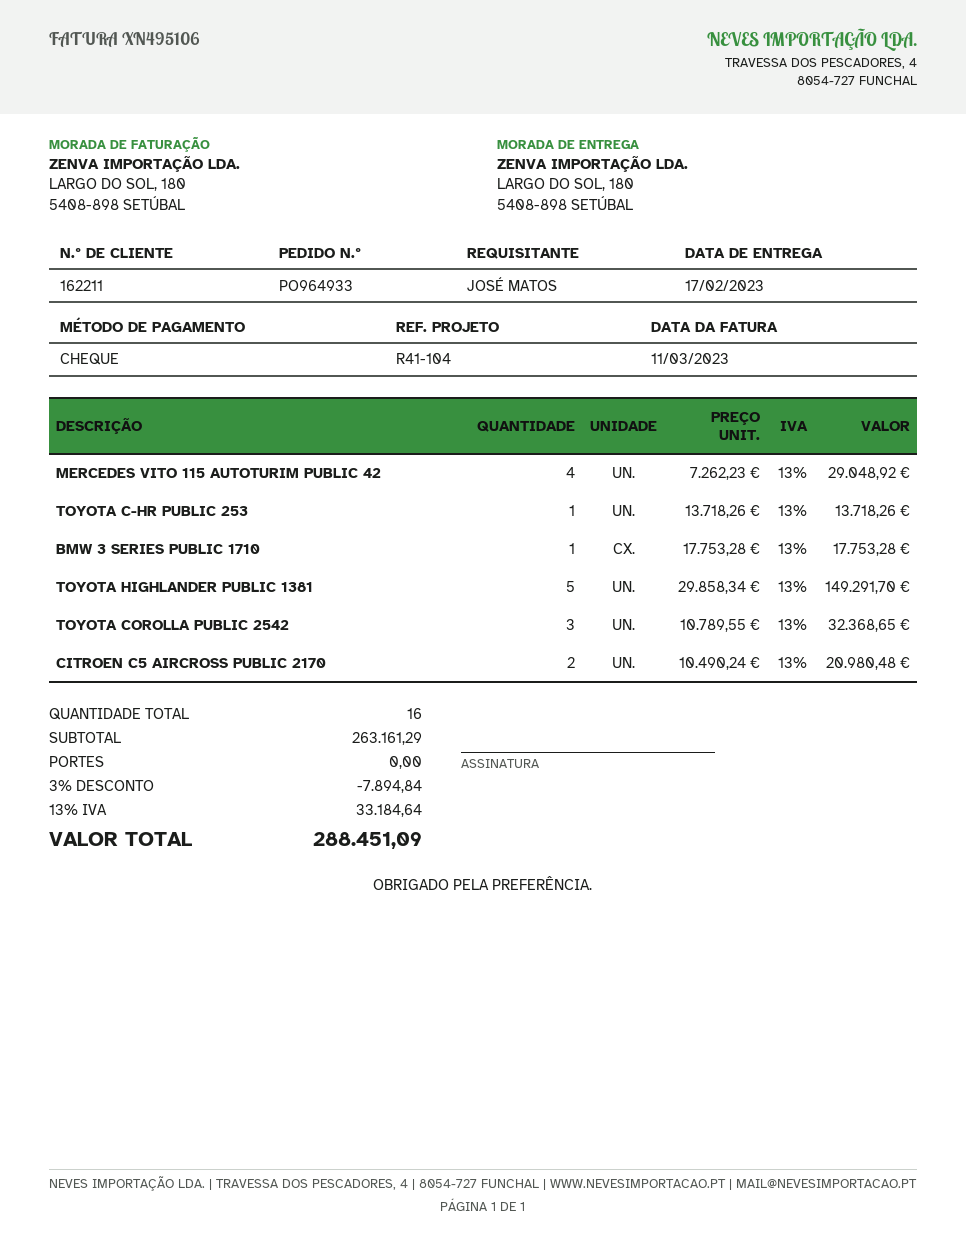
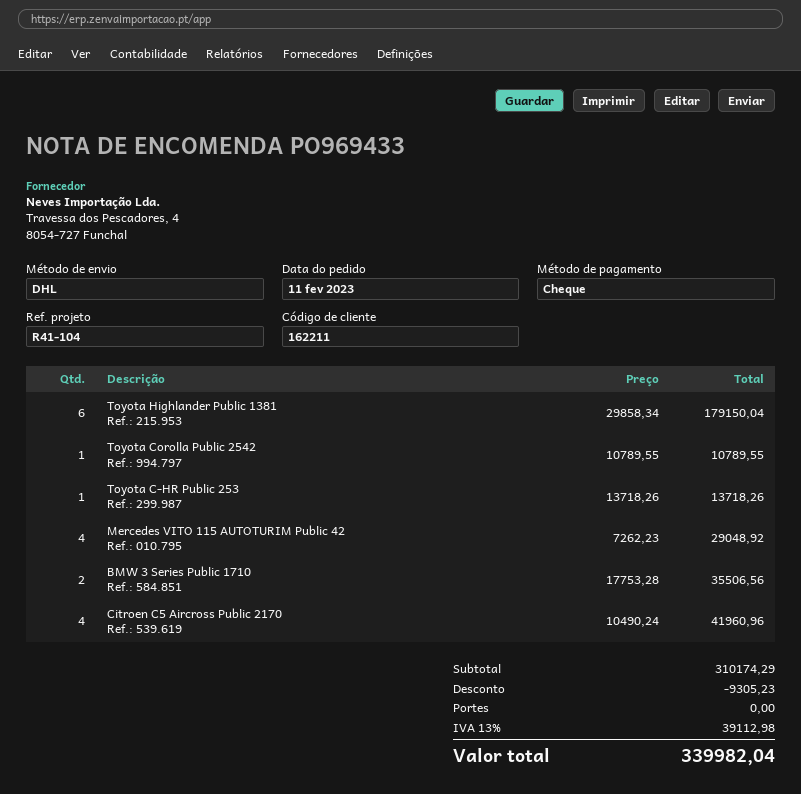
order number: PO964933 -> PO969433
BMW 3 SERIES PUBLIC 1710: 1 x 17753.28 = 17753.28 -> 2 x 17753.28 = 35506.56
TOYOTA HIGHLANDER PUBLIC 1381: 5 x 29858.34 = 149291.70 -> 6 x 29858.34 = 179150.04
TOYOTA COROLLA PUBLIC 2542: 3 x 10789.55 = 32368.65 -> 1 x 10789.55 = 10789.55
CITROEN C5 AIRCROSS PUBLIC 2170: 2 x 10490.24 = 20980.48 -> 4 x 10490.24 = 41960.96
subtotal: 263161.29 -> 310174.29
discount: 7894.84 -> 9305.23
tax: 13% = 33184.64 -> 13% = 39112.98
total: 288451.09 -> 339982.04

